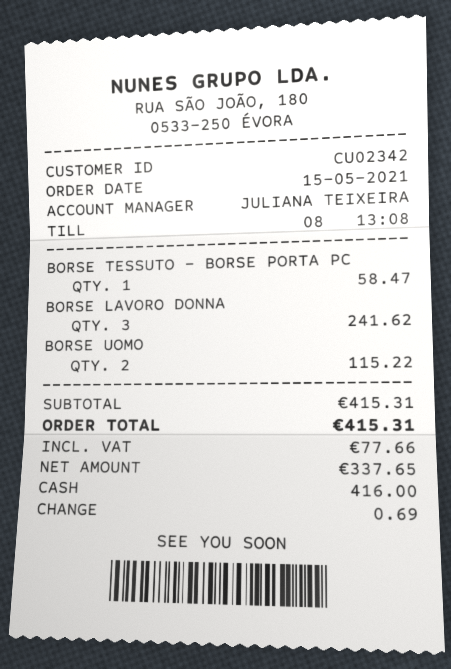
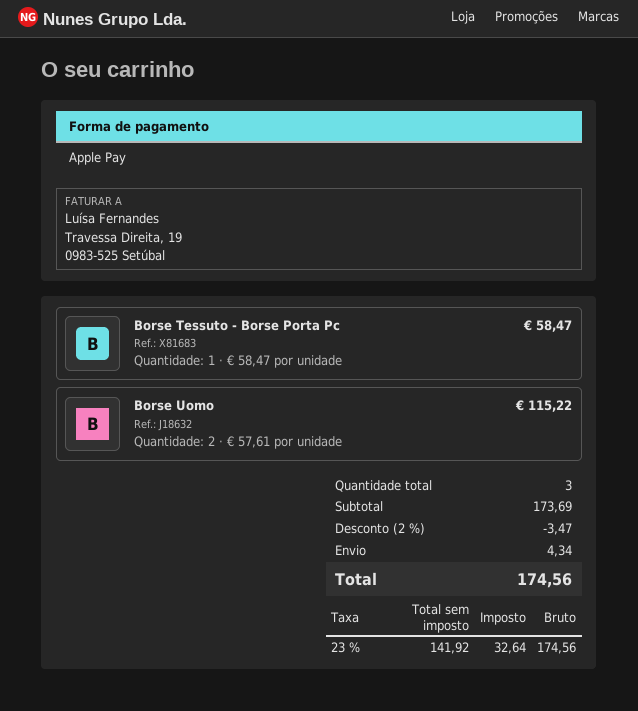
payment method: cash -> Apple Pay
BORSE LAVORO DONNA: 3 for 241.62 -> none
subtotal: 415.31 -> 173.69
discount: none -> 2% = 3.47
shipping: none -> 4.34
net: 337.65 -> 141.92
tax: 77.66 -> 32.64
total: 415.31 -> 174.56

